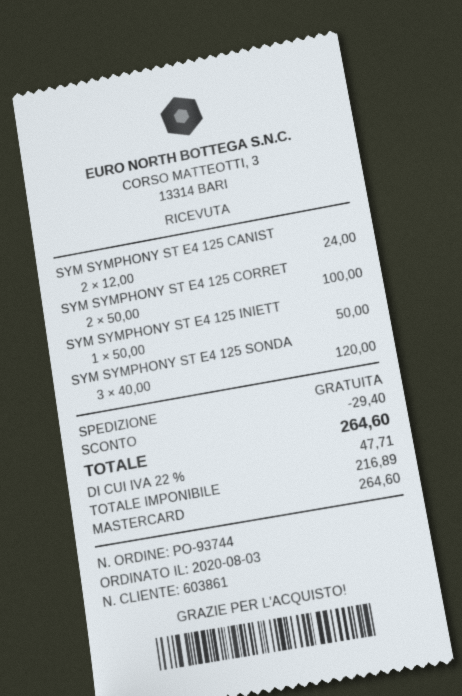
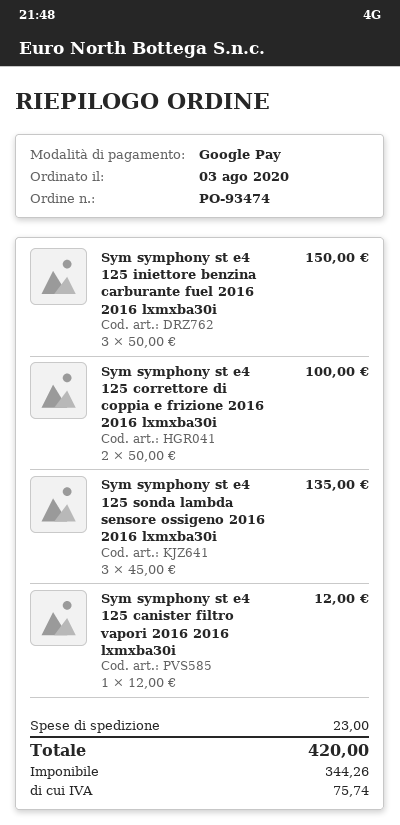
order number: PO-93744 -> PO-93474
payment method: Mastercard -> Google Pay
SYM SYMPHONY ST E4 125 CANIST: 2 x 12.00 = 24.00 -> 1 x 12.00 = 12.00
SYM SYMPHONY ST E4 125 INIETT: 1 x 50.00 = 50.00 -> 3 x 50.00 = 150.00
SYM SYMPHONY ST E4 125 SONDA: 3 x 40.00 = 120.00 -> 3 x 45.00 = 135.00
discount: 29.40 -> none
shipping: 0.00 -> 23.00
net: 216.89 -> 344.26
tax: 47.71 -> 75.74
total: 264.60 -> 420.00

